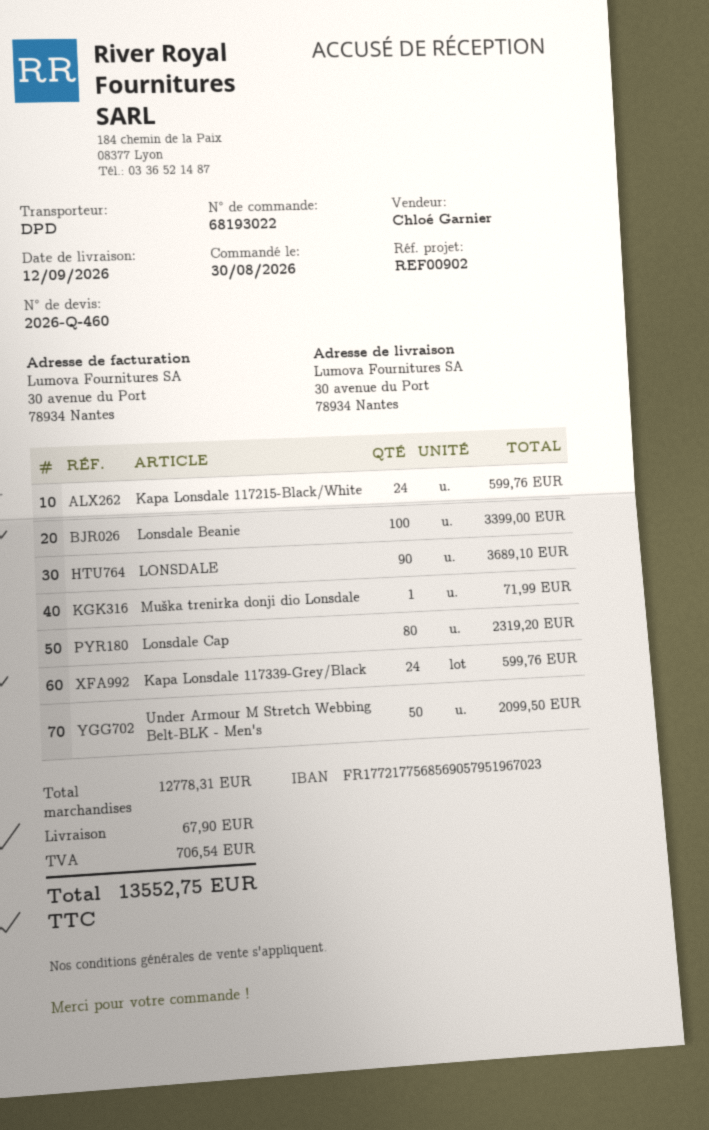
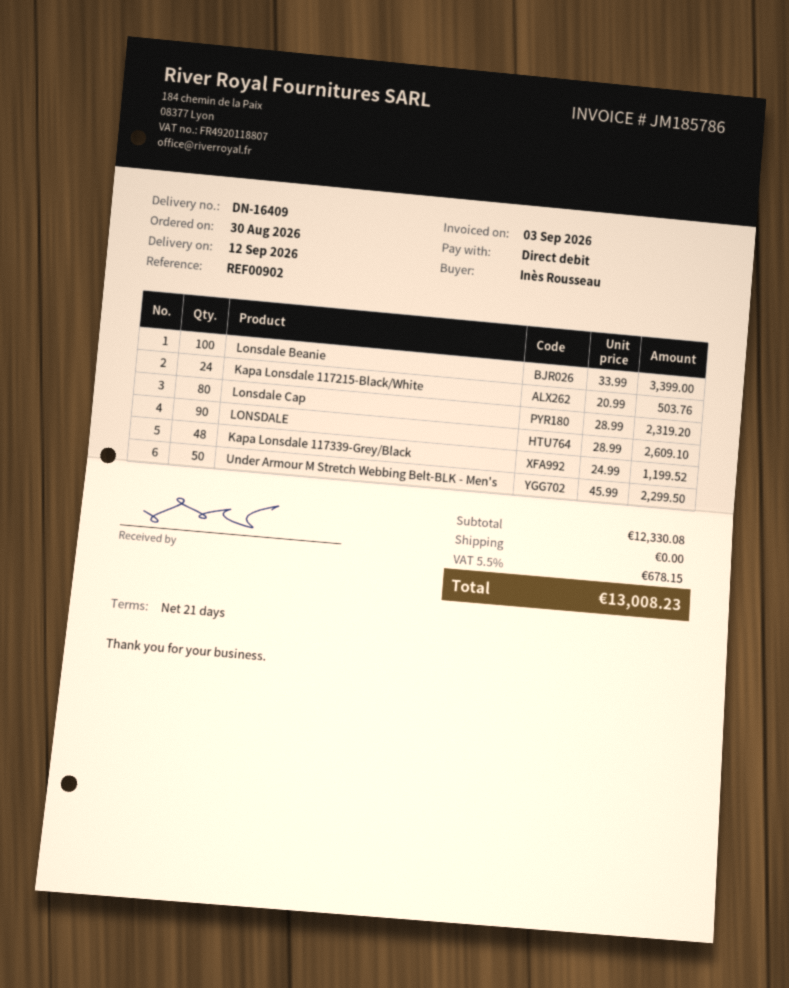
Kapa Lonsdale 117215-Black/White: 24 for 599.76 -> 24 for 503.76
LONSDALE: 90 for 3689.10 -> 90 for 2609.10
Muška trenirka donji dio Lonsdale: 1 for 71.99 -> none
Kapa Lonsdale 117339-Grey/Black: 24 for 599.76 -> 48 for 1199.52
Under Armour M Stretch Webbing Belt-BLK - Men's: 50 for 2099.50 -> 50 for 2299.50
subtotal: 12778.31 -> 12330.08
shipping: 67.90 -> 0.00
tax: 706.54 -> 678.15
total: 13552.75 -> 13008.23

